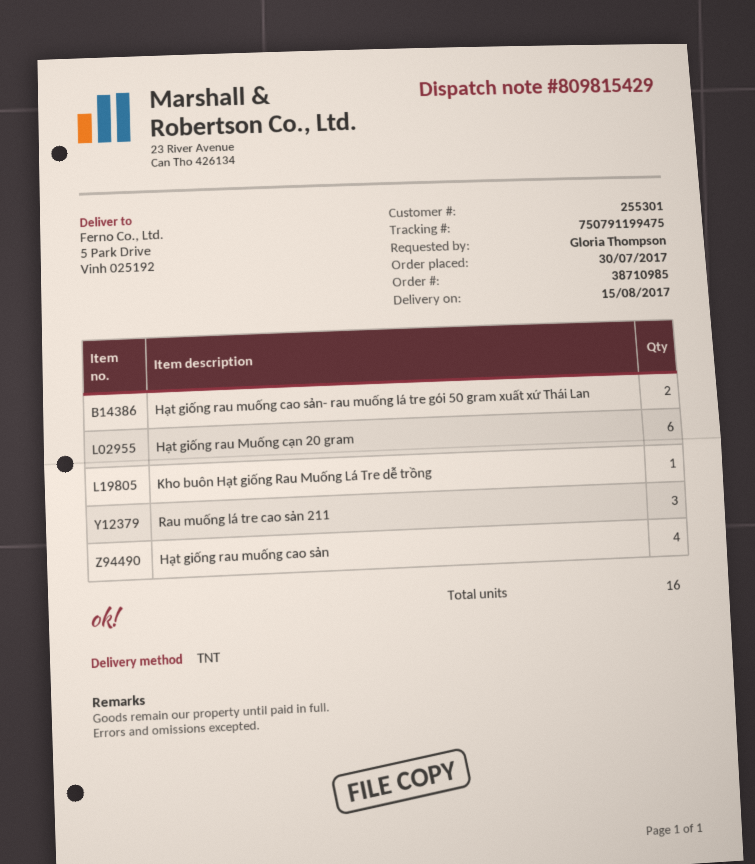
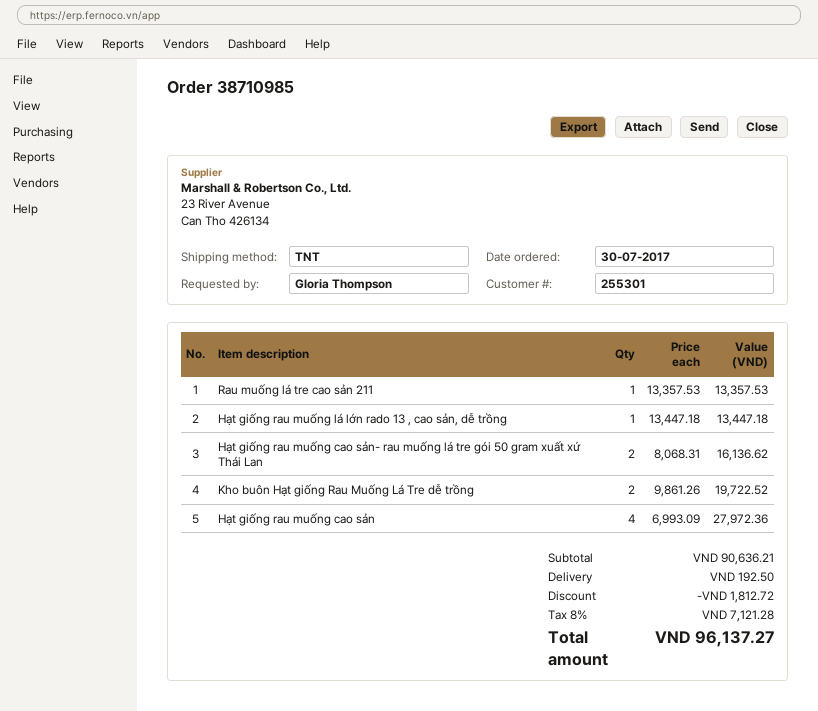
Hạt giống rau Muống cạn 20 gram: 6 -> none
Kho buôn Hạt giống Rau Muống Lá Tre dễ trồng: 1 -> 2
Rau muống lá tre cao sản 211: 3 -> 1
Hạt giống rau muống lá lớn rado 13 , cao sản, dễ trồng: none -> 1

